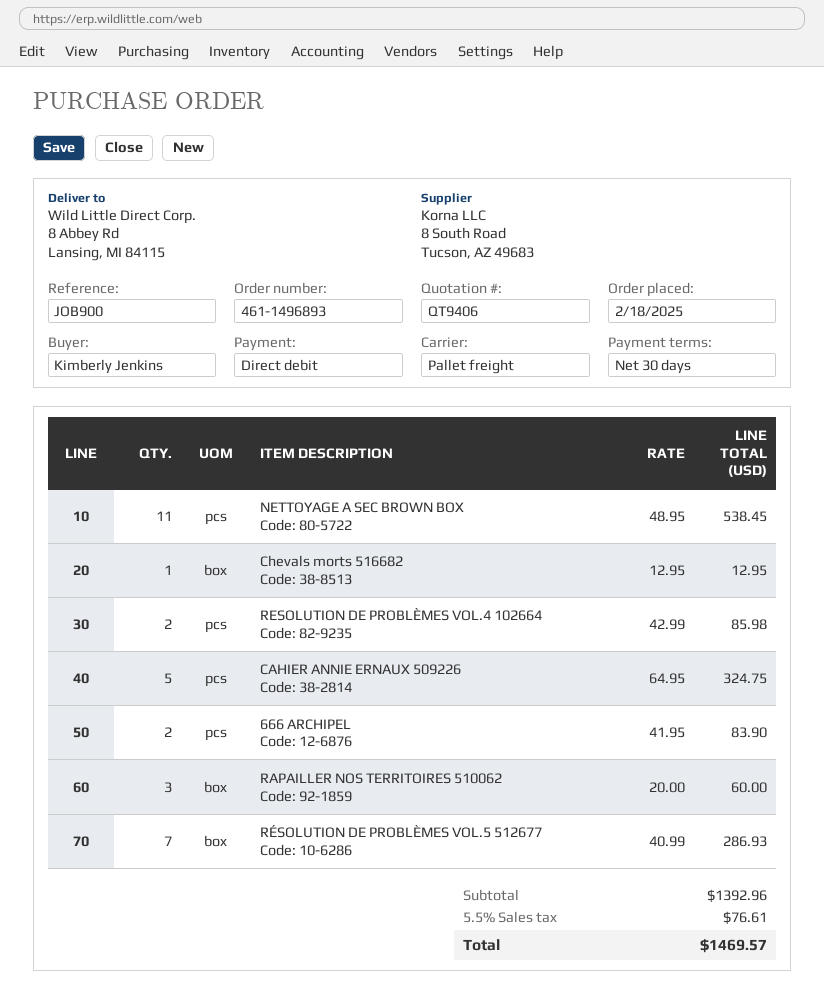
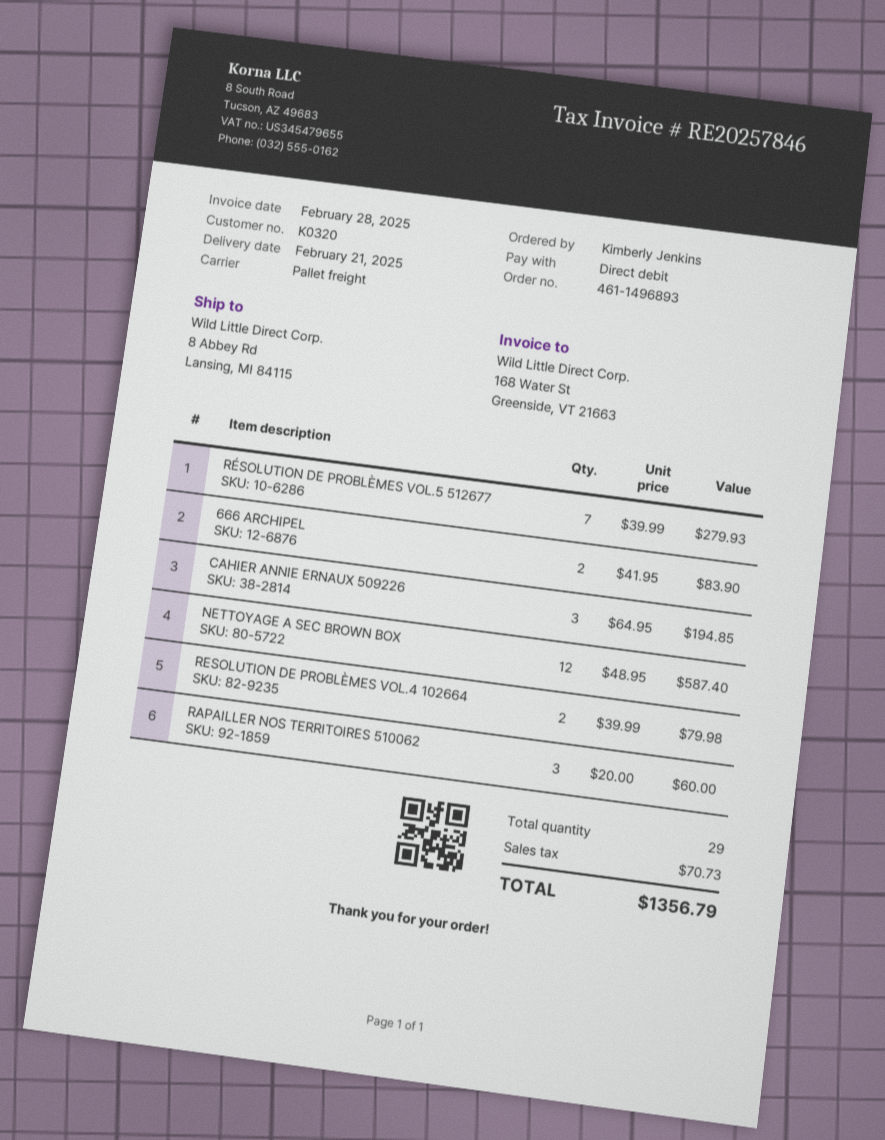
NETTOYAGE A SEC BROWN BOX: 11 x 48.95 = 538.45 -> 12 x 48.95 = 587.40
Chevals morts 516682: 1 x 12.95 = 12.95 -> none
RESOLUTION DE PROBLÈMES VOL.4 102664: 2 x 42.99 = 85.98 -> 2 x 39.99 = 79.98
CAHIER ANNIE ERNAUX 509226: 5 x 64.95 = 324.75 -> 3 x 64.95 = 194.85
RÉSOLUTION DE PROBLÈMES VOL.5 512677: 7 x 40.99 = 286.93 -> 7 x 39.99 = 279.93
tax: 76.61 -> 70.73
total: 1469.57 -> 1356.79

